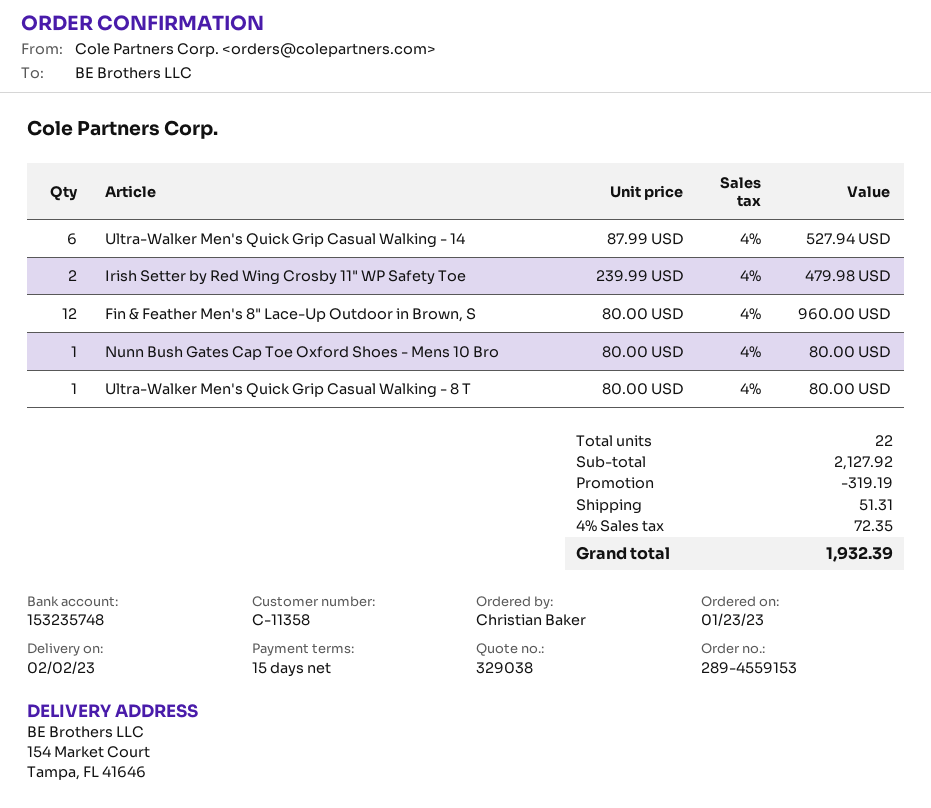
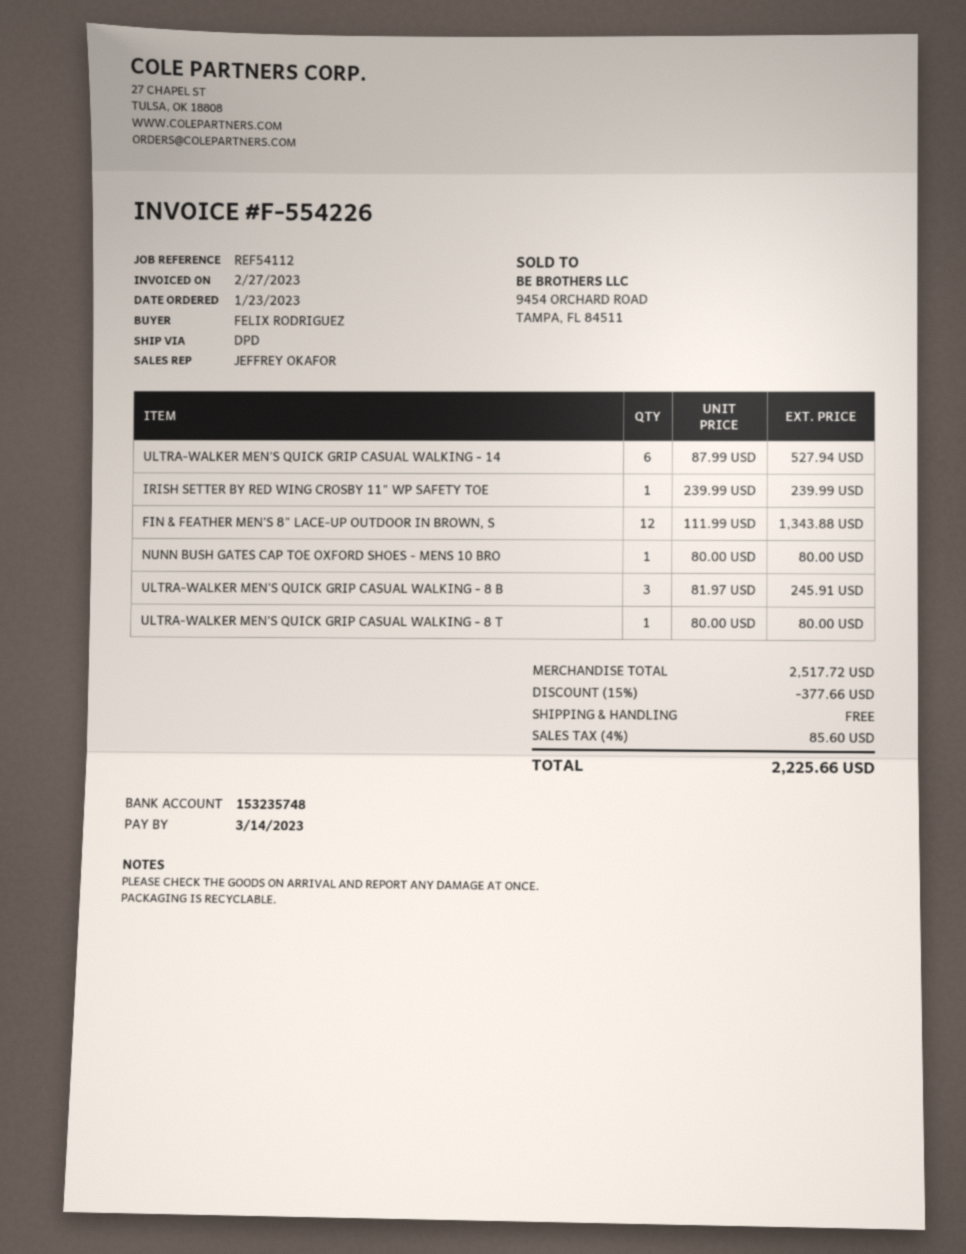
ordered by: Christian Baker -> FELIX RODRIGUEZ
Irish Setter by Red Wing Crosby 11" WP Safety Toe: 2 x 239.99 = 479.98 -> 1 x 239.99 = 239.99
Fin & Feather Men's 8" Lace-Up Outdoor in Brown, S: 12 x 80.00 = 960.00 -> 12 x 111.99 = 1343.88
ULTRA-WALKER MEN'S QUICK GRIP CASUAL WALKING - 8 B: none -> 3 x 81.97 = 245.91
subtotal: 2127.92 -> 2517.72
discount: 319.19 -> 377.66
shipping: 51.31 -> 0.00
tax: 4% = 72.35 -> 4% = 85.60
total: 1932.39 -> 2225.66

